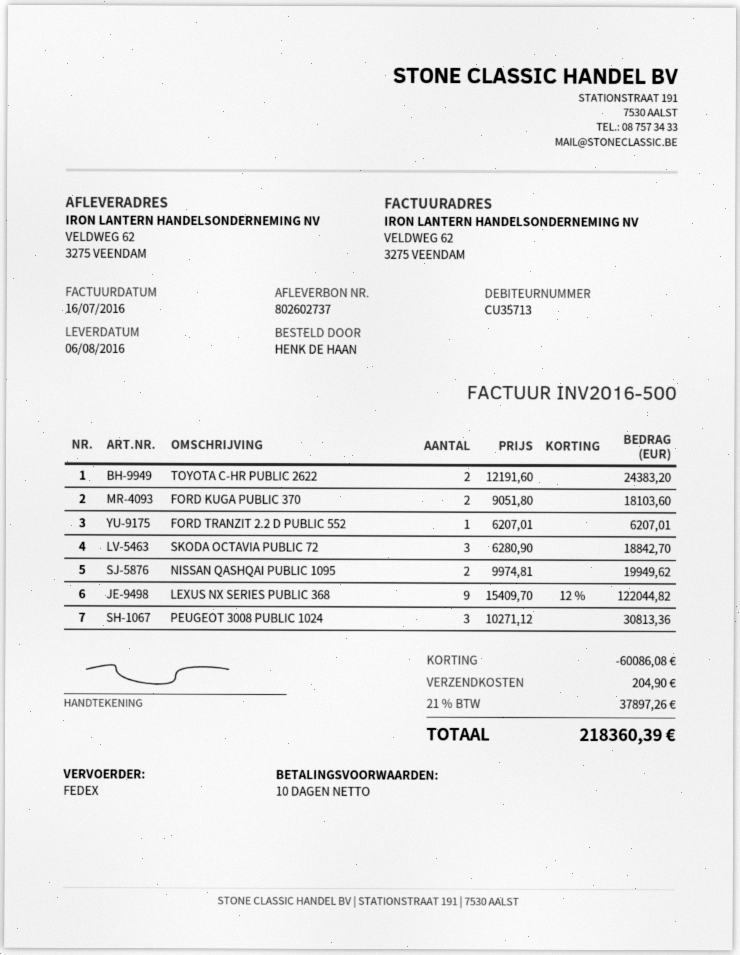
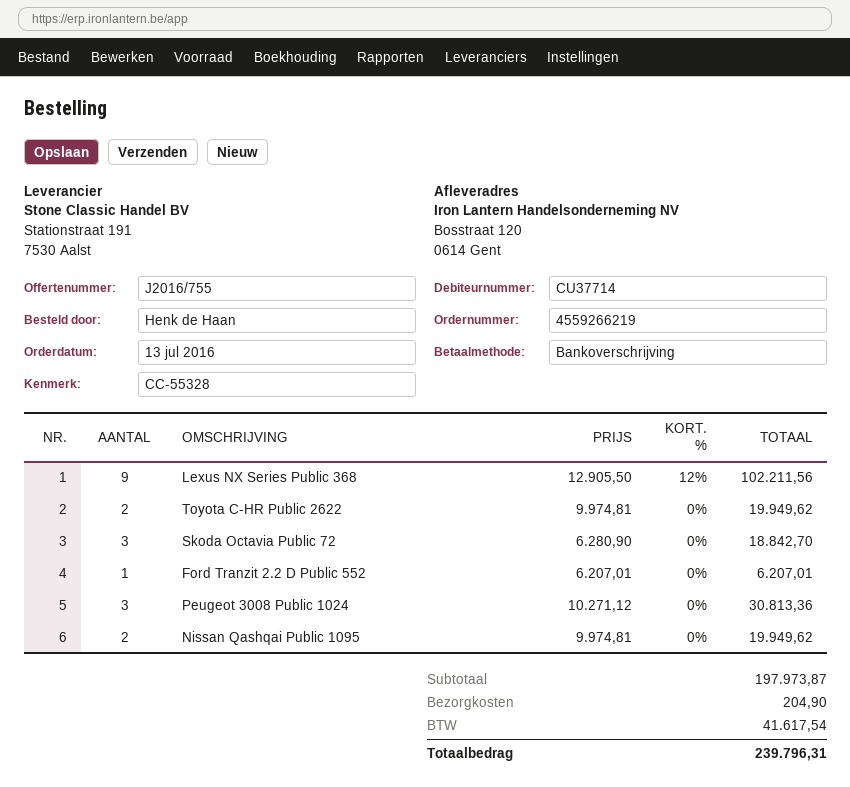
customer number: CU35713 -> CU37714
ship to: VELDWEG 62, 3275 VEENDAM -> Bosstraat 120, 0614 Gent
TOYOTA C-HR PUBLIC 2622: 2 x 12191.60 = 24383.20 -> 2 x 9974.81 = 19949.62
FORD KUGA PUBLIC 370: 2 x 9051.80 = 18103.60 -> none
LEXUS NX SERIES PUBLIC 368: 9 x 15409.70 - 12% = 122044.82 -> 9 x 12905.50 - 12% = 102211.56
discount: 60086.08 -> none
tax: 37897.26 -> 41617.54
total: 218360.39 -> 239796.31

